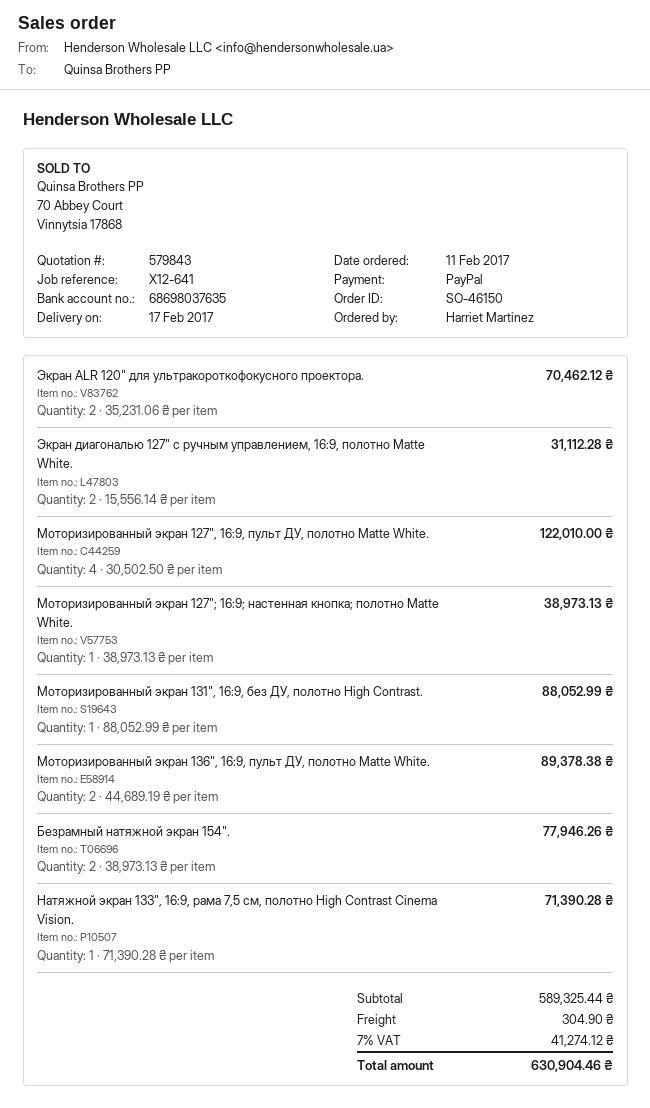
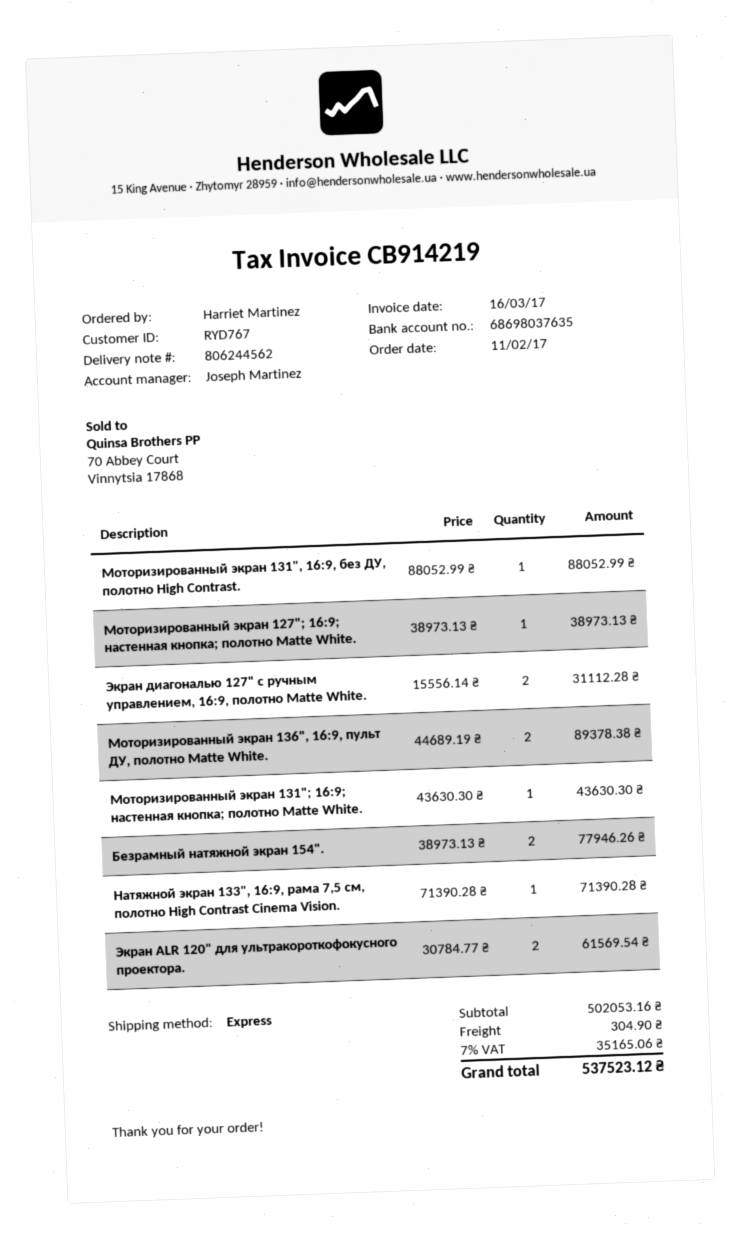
Экран ALR 120" для ультракороткофокусного проектора.: 2 x 35231.06 = 70462.12 -> 2 x 30784.77 = 61569.54
Моторизированный экран 127", 16:9, пульт ДУ, полотно Matte White.: 4 x 30502.50 = 122010.00 -> none
Моторизированный экран 131"; 16:9; настенная кнопка; полотно Matte White.: none -> 1 x 43630.30 = 43630.30
subtotal: 589325.44 -> 502053.16
tax: 7% = 41274.12 -> 7% = 35165.06
total: 630904.46 -> 537523.12

